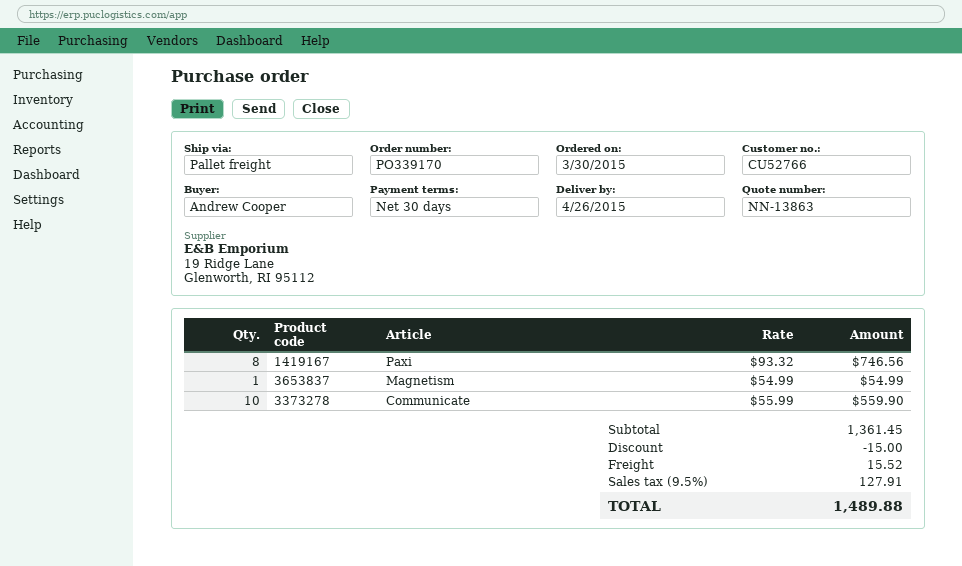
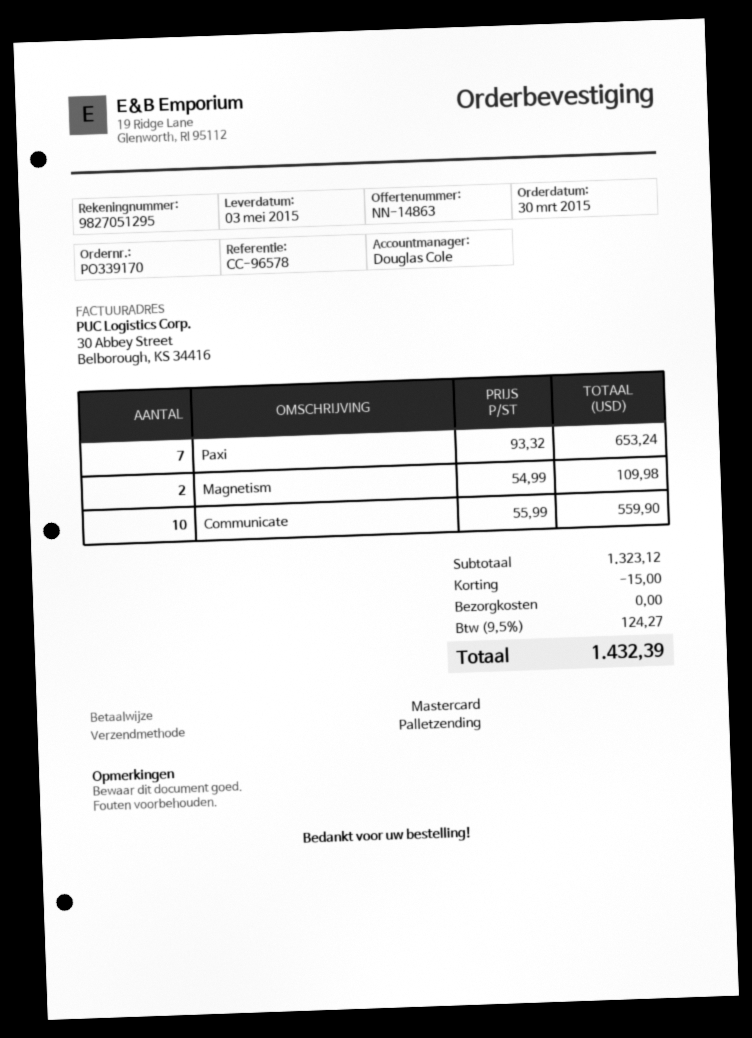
quote number: NN-13863 -> NN-14863
delivery date: 2015-04-26 -> 2015-05-03
Paxi: 8 x 93.32 = 746.56 -> 7 x 93.32 = 653.24
Magnetism: 1 x 54.99 = 54.99 -> 2 x 54.99 = 109.98
subtotal: 1361.45 -> 1323.12
shipping: 15.52 -> 0.00
tax: 9.5% = 127.91 -> 9.5% = 124.27
total: 1489.88 -> 1432.39

